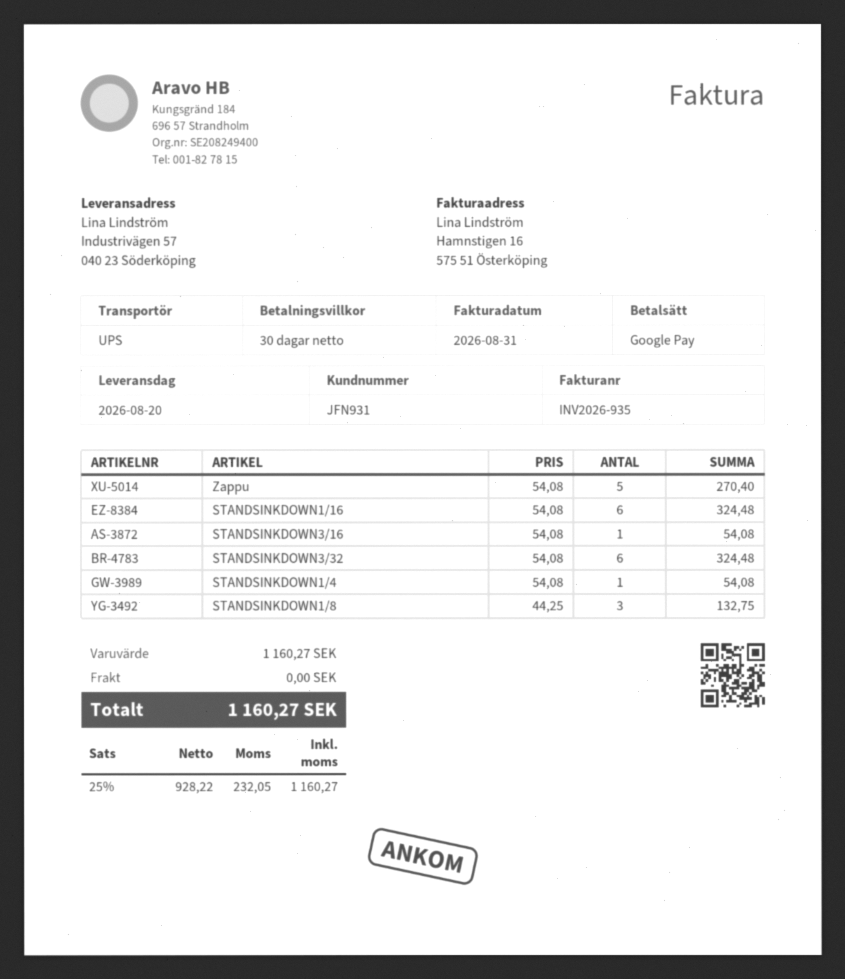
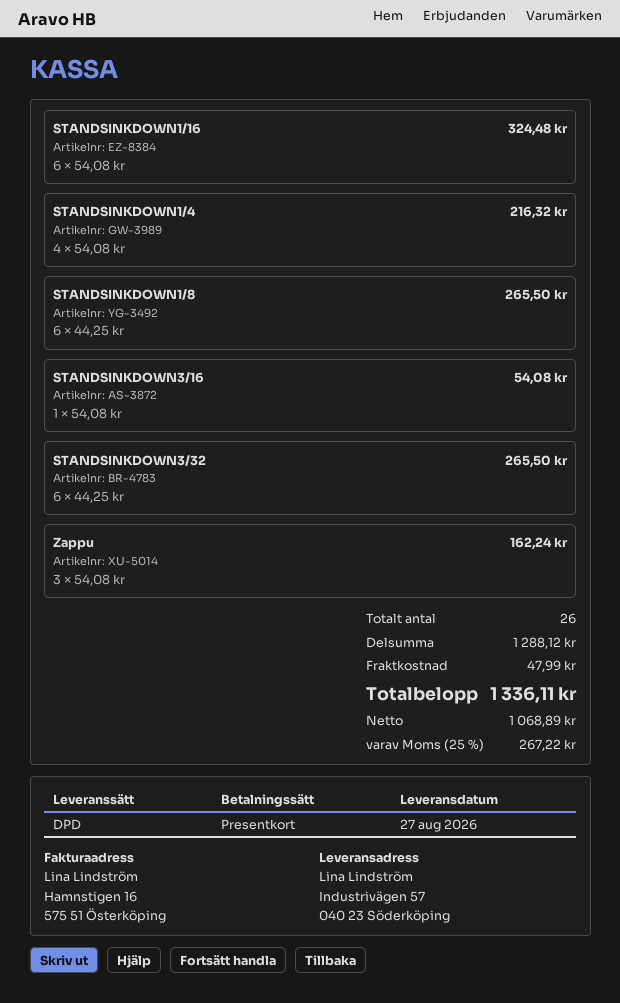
delivery date: 2026-08-20 -> 2026-08-27
payment method: Google Pay -> gift card
shipping method: UPS -> DPD
Zappu: 5 x 54.08 = 270.40 -> 3 x 54.08 = 162.24
STANDSINKDOWN3/32: 6 x 54.08 = 324.48 -> 6 x 44.25 = 265.50
STANDSINKDOWN1/4: 1 x 54.08 = 54.08 -> 4 x 54.08 = 216.32
STANDSINKDOWN1/8: 3 x 44.25 = 132.75 -> 6 x 44.25 = 265.50
subtotal: 1160.27 -> 1288.12
shipping: 0.00 -> 47.99
net: 928.22 -> 1068.89
tax: 25% = 232.05 -> 25% = 267.22
total: 1160.27 -> 1336.11

